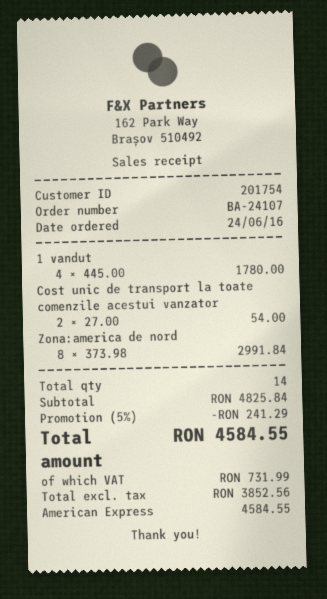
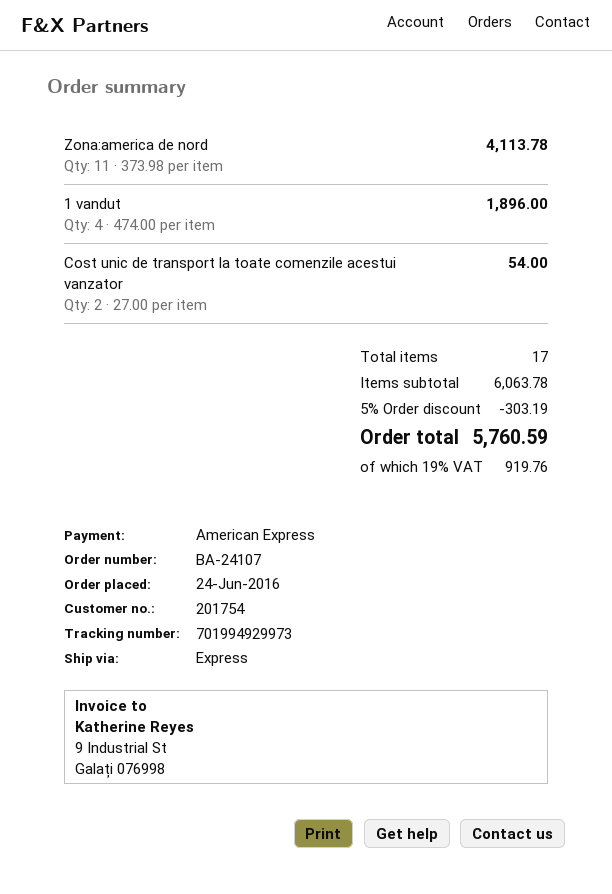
1 vandut: 4 x 445.00 = 1780.00 -> 4 x 474.00 = 1896.00
Zona:america de nord: 8 x 373.98 = 2991.84 -> 11 x 373.98 = 4113.78
total quantity: 14 -> 17
subtotal: 4825.84 -> 6063.78
discount: 5% = 241.29 -> 5% = 303.19
tax: 731.99 -> 919.76
total: 4584.55 -> 5760.59

